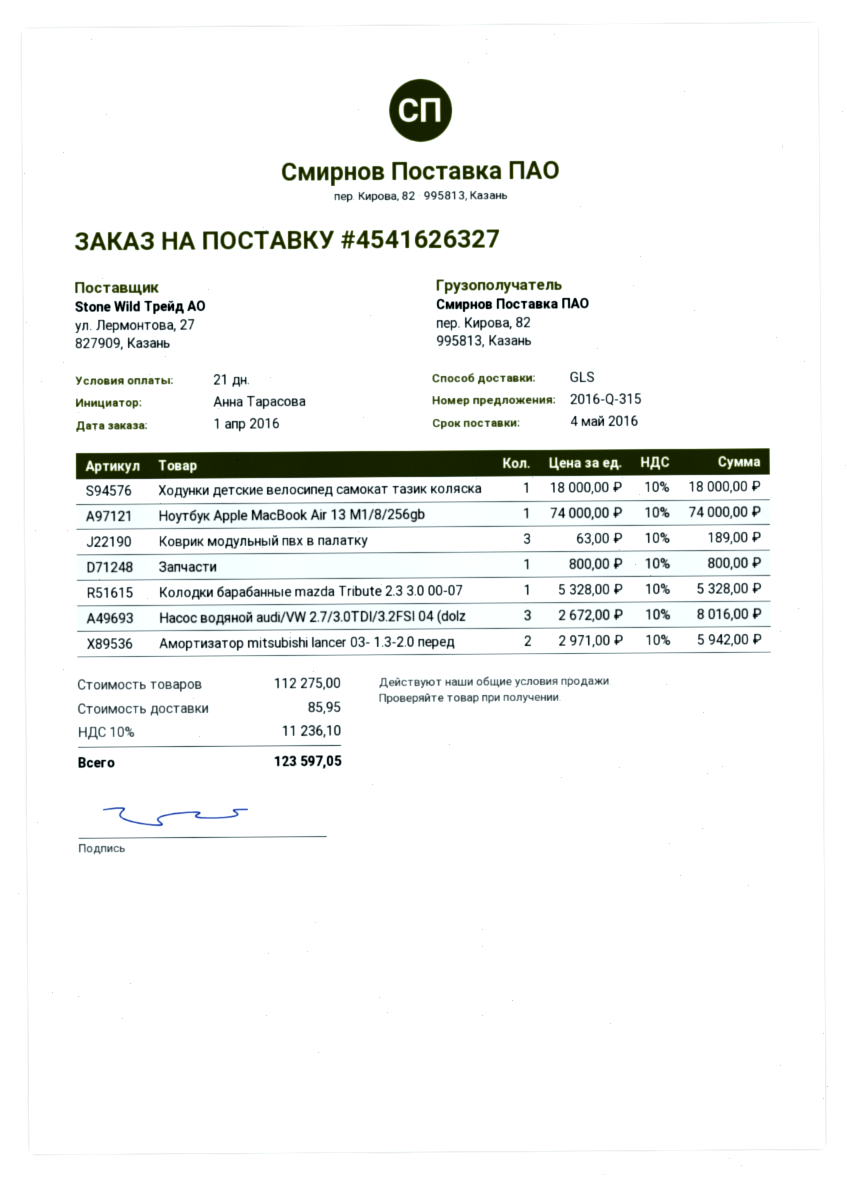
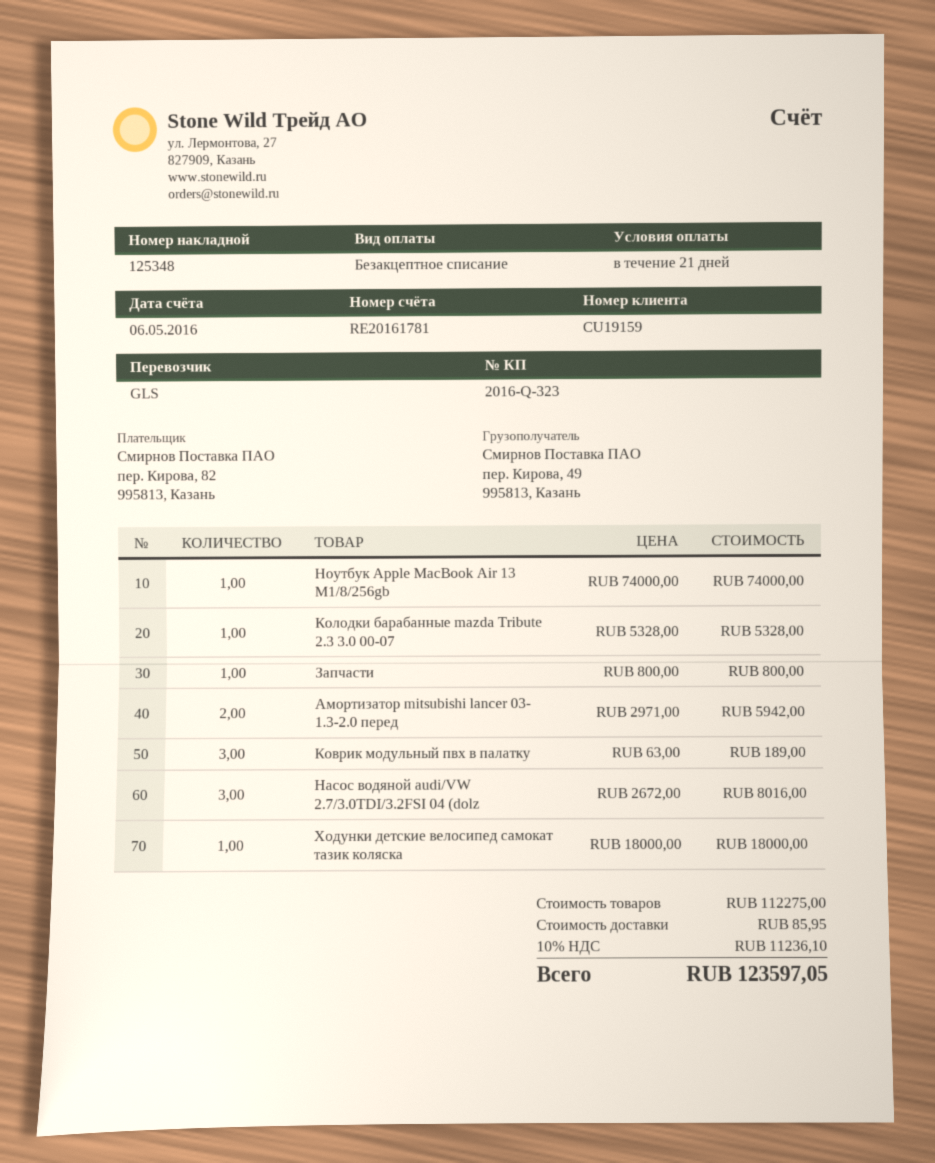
quote number: 2016-Q-315 -> 2016-Q-323
ship to: пер. Кирова, 82, 995813, Казань -> пер. Кирова, 49, 995813, Казань

